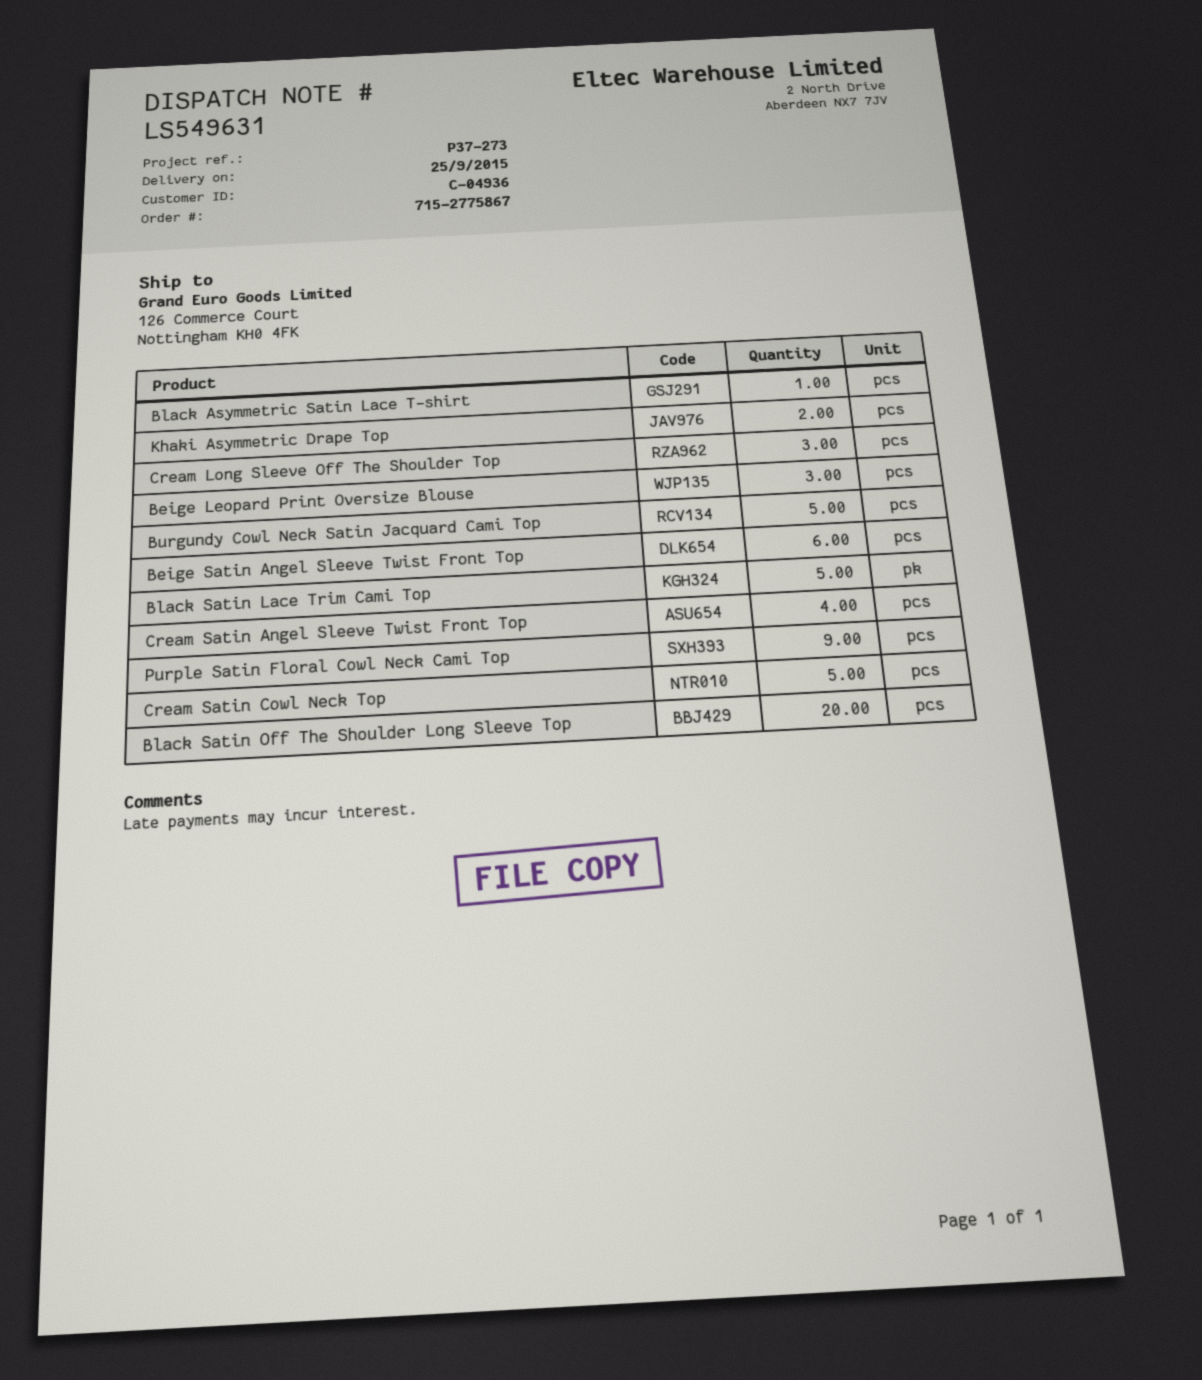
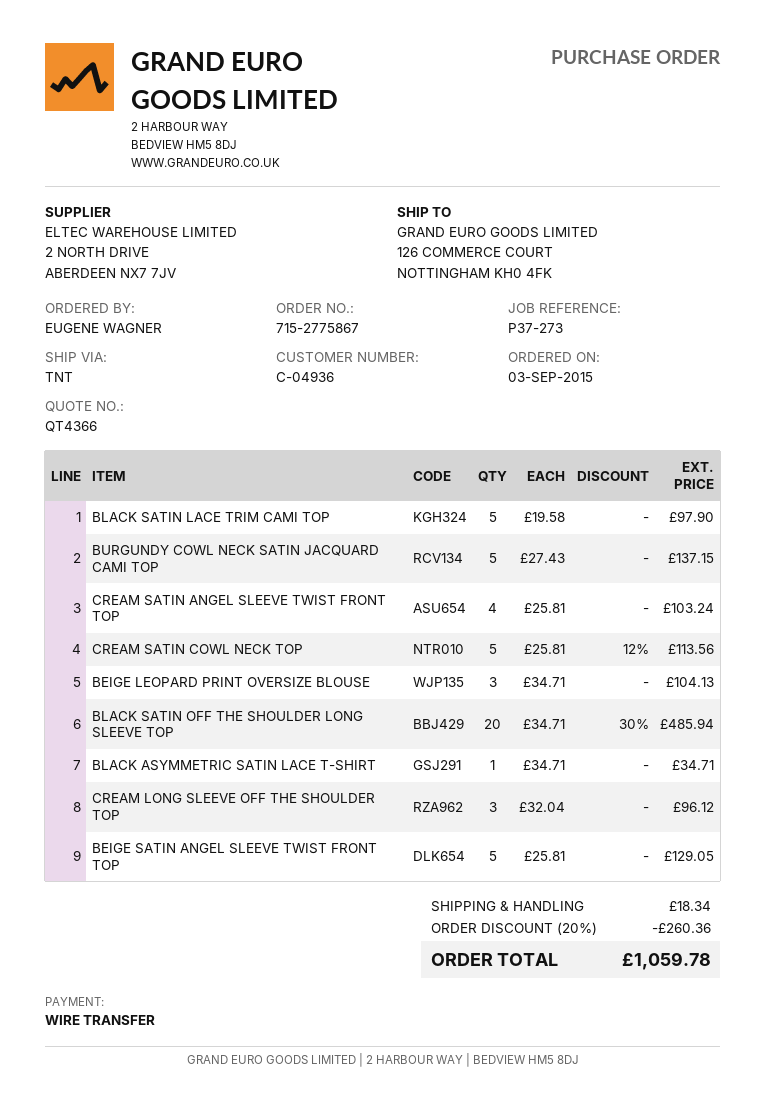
Khaki Asymmetric Drape Top: 2 -> none
Beige Satin Angel Sleeve Twist Front Top: 6 -> 5
Purple Satin Floral Cowl Neck Cami Top: 9 -> none

